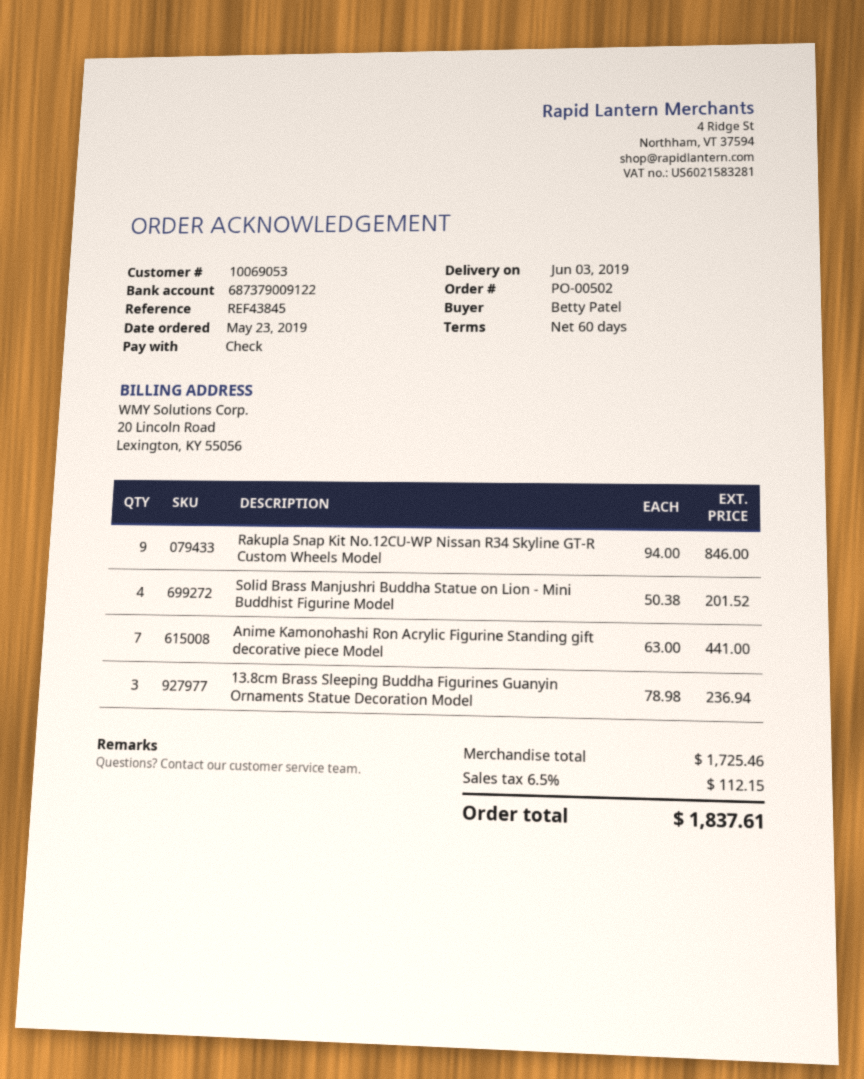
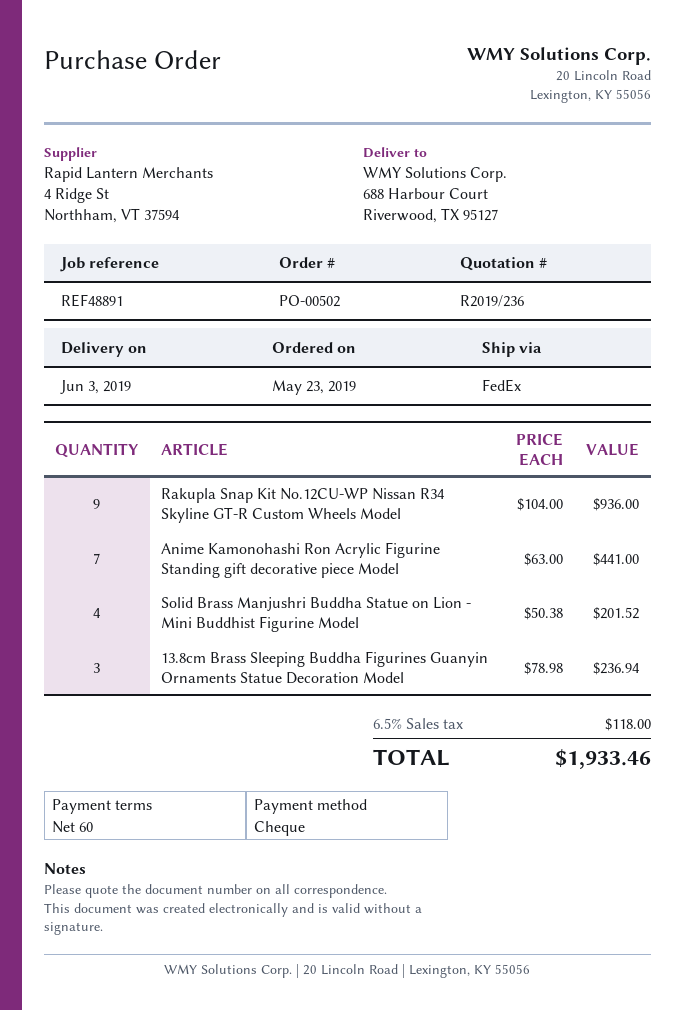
reference: REF43845 -> REF48891
Rakupla Snap Kit No.12CU-WP Nissan R34 Skyline GT-R Custom Wheels Model: 9 x 94.00 = 846.00 -> 9 x 104.00 = 936.00
tax: 6.5% = 112.15 -> 6.5% = 118.00
total: 1837.61 -> 1933.46

